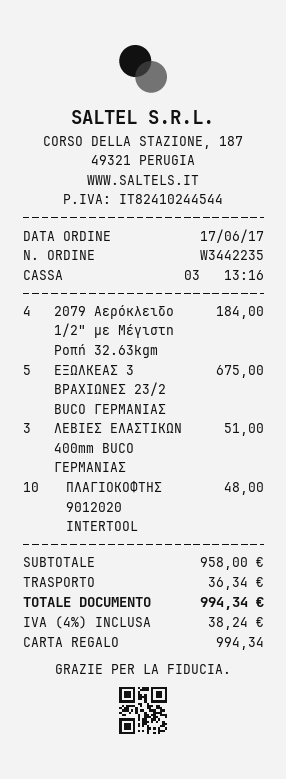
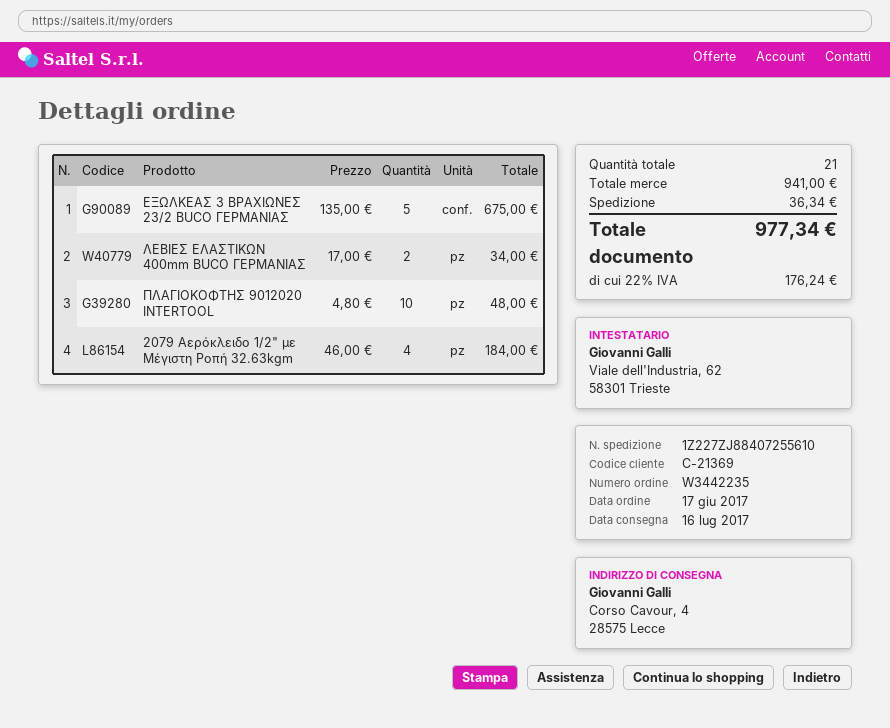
ΛΕΒΙΕΣ ΕΛΑΣΤΙΚΩΝ 400mm BUCO ΓΕΡΜΑΝΙΑΣ: 3 for 51.00 -> 2 for 34.00
subtotal: 958.00 -> 941.00
tax: 4% = 38.24 -> 22% = 176.24
total: 994.34 -> 977.34

